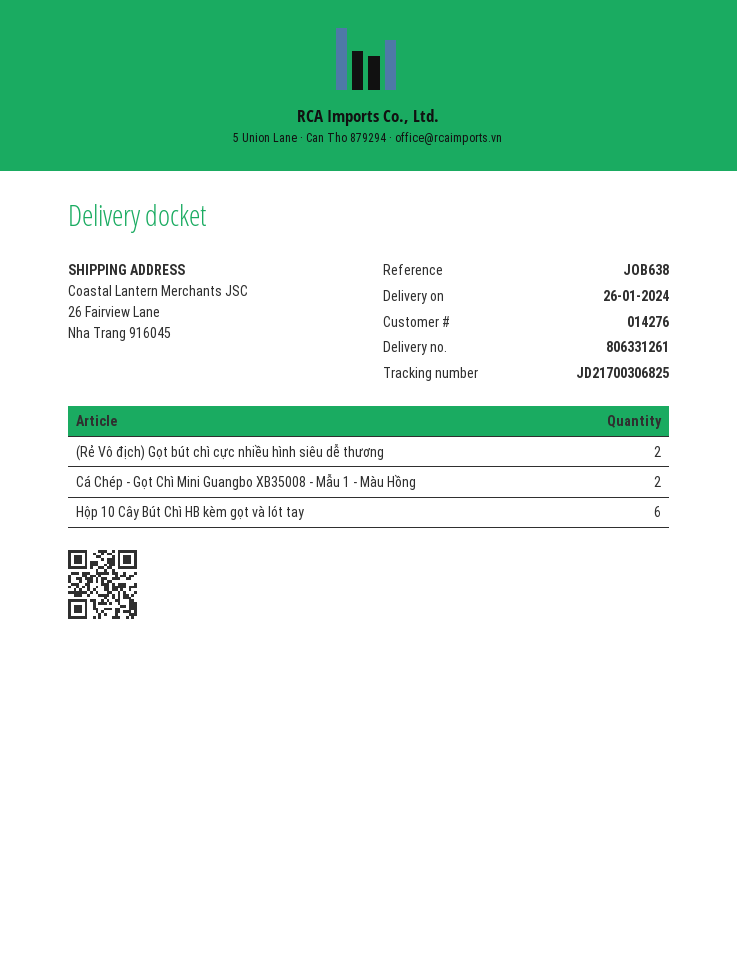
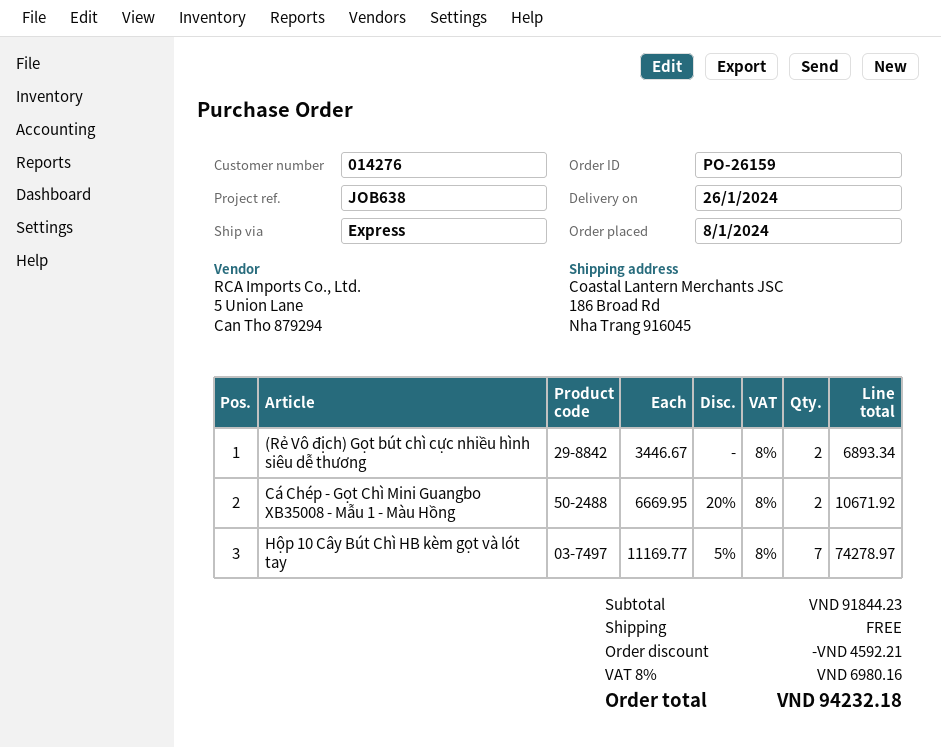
ship to: 26 Fairview Lane, Nha Trang 916045 -> 186 Broad Rd, Nha Trang 916045
Hộp 10 Cây Bút Chì HB kèm gọt và lót tay: 6 -> 7

